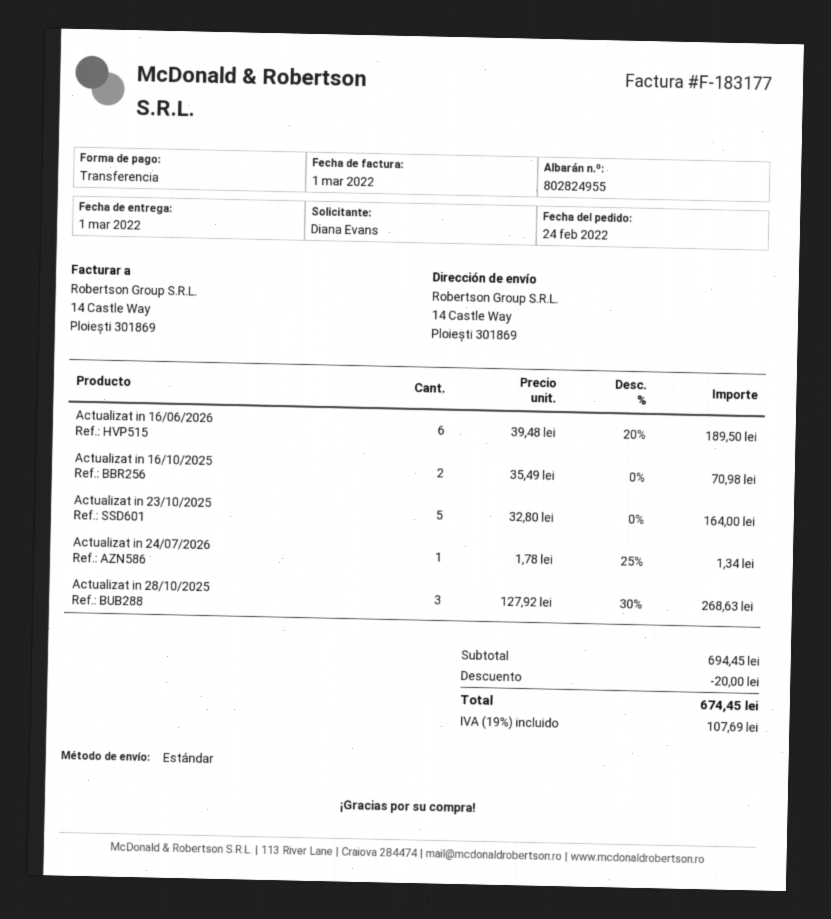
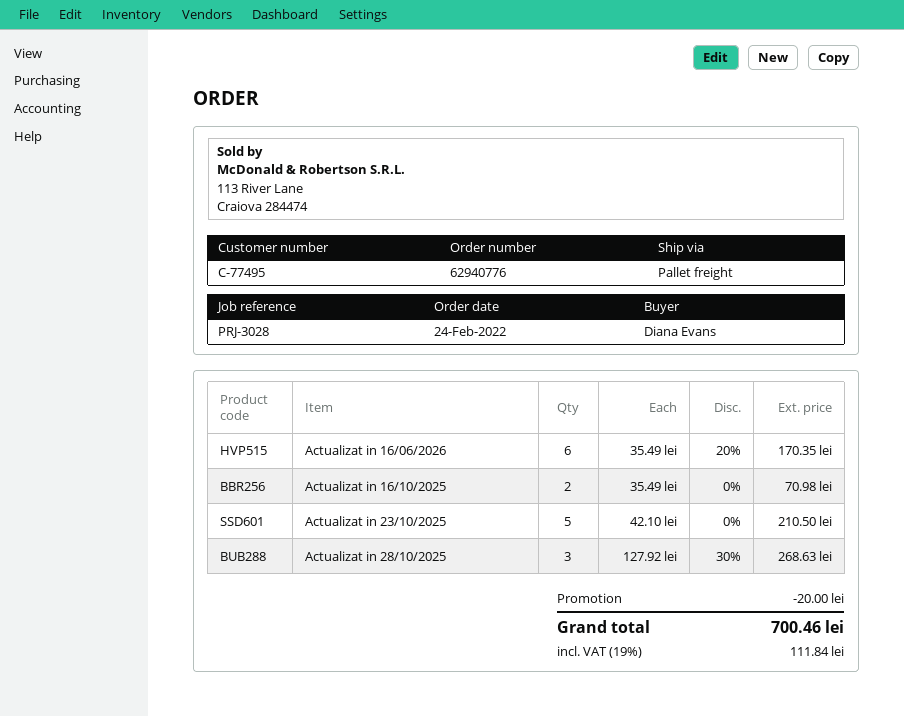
shipping method: standard -> pallet freight
Actualizat in 16/06/2026: 6 x 39.48 - 20% = 189.50 -> 6 x 35.49 - 20% = 170.35
Actualizat in 23/10/2025: 5 x 32.80 = 164.00 -> 5 x 42.10 = 210.50
Actualizat in 24/07/2026: 1 x 1.78 - 25% = 1.34 -> none
tax: 19% = 107.69 -> 19% = 111.84
total: 674.45 -> 700.46

